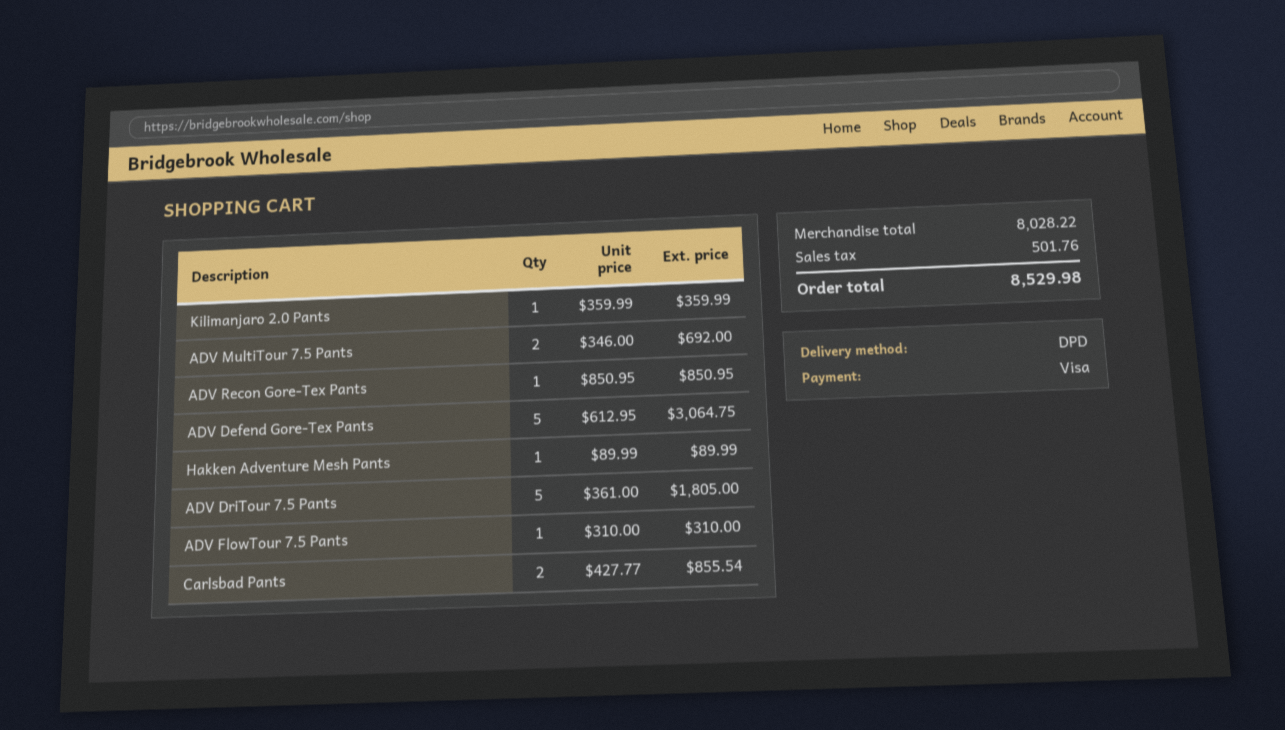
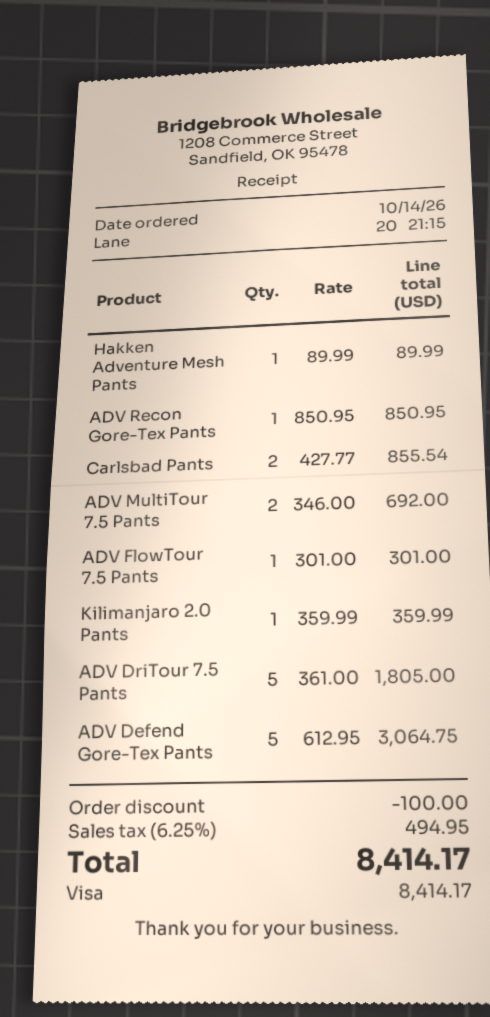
ADV FlowTour 7.5 Pants: 1 x 310.00 = 310.00 -> 1 x 301.00 = 301.00
discount: none -> 100.00
tax: 501.76 -> 494.95
total: 8529.98 -> 8414.17

